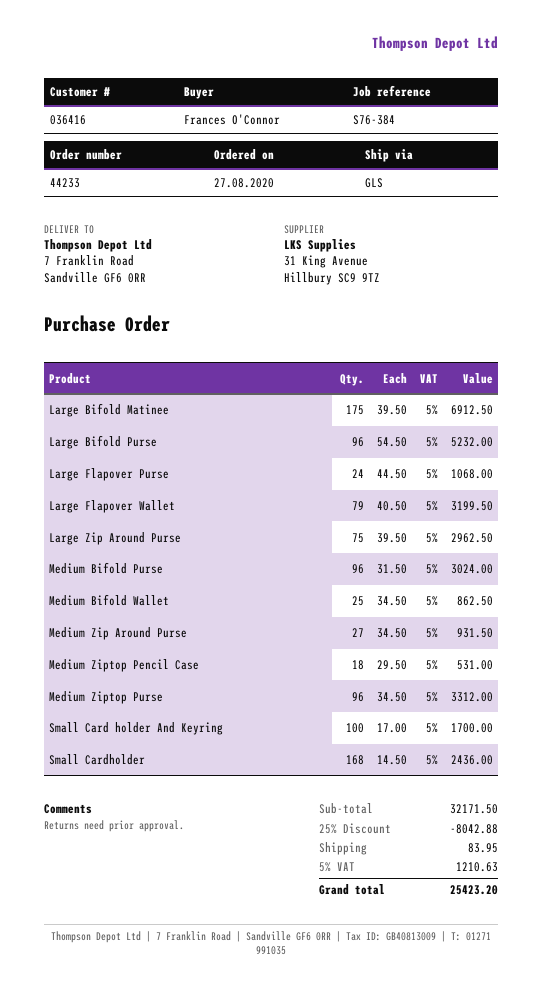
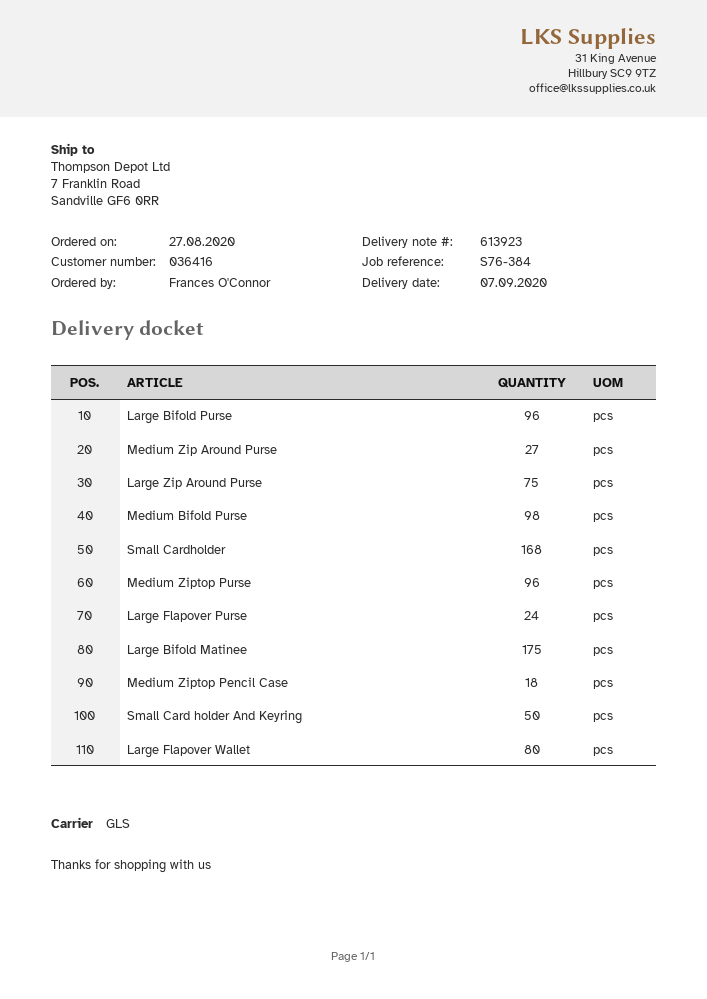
Large Flapover Wallet: 79 -> 80
Medium Bifold Purse: 96 -> 98
Medium Bifold Wallet: 25 -> none
Small Card holder And Keyring: 100 -> 50

